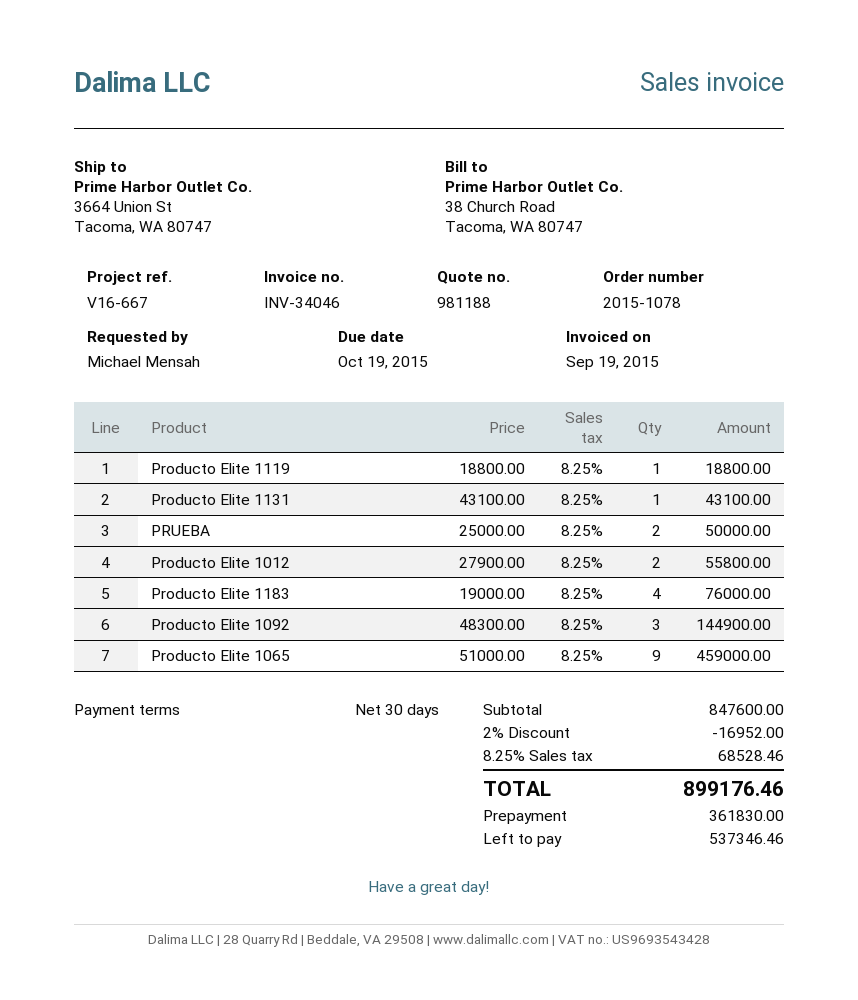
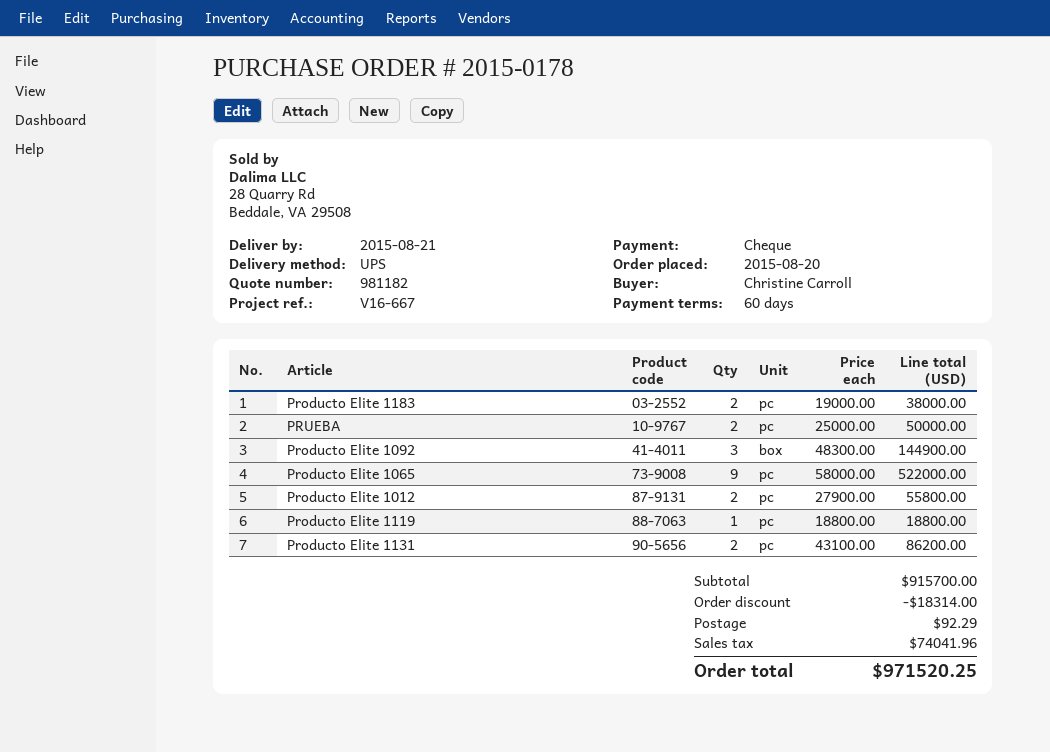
quote number: 981188 -> 981182
order number: 2015-1078 -> 2015-0178
payment terms: 30 days -> 60 days
ordered by: Michael Mensah -> Christine Carroll
Producto Elite 1131: 1 x 43100.00 = 43100.00 -> 2 x 43100.00 = 86200.00
Producto Elite 1183: 4 x 19000.00 = 76000.00 -> 2 x 19000.00 = 38000.00
Producto Elite 1065: 9 x 51000.00 = 459000.00 -> 9 x 58000.00 = 522000.00
subtotal: 847600.00 -> 915700.00
discount: 16952.00 -> 18314.00
shipping: none -> 92.29
tax: 68528.46 -> 74041.96
total: 899176.46 -> 971520.25

